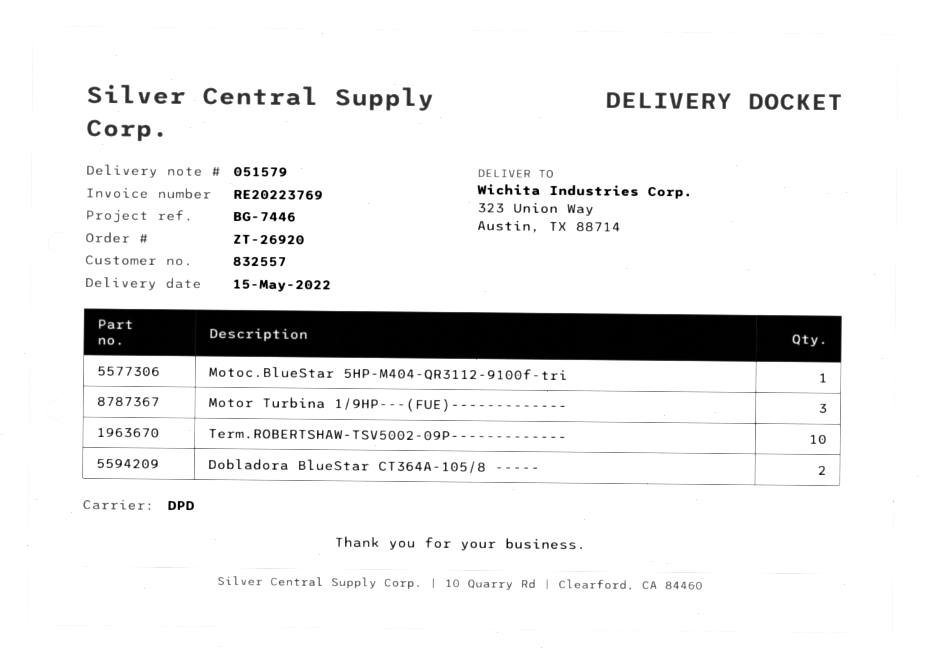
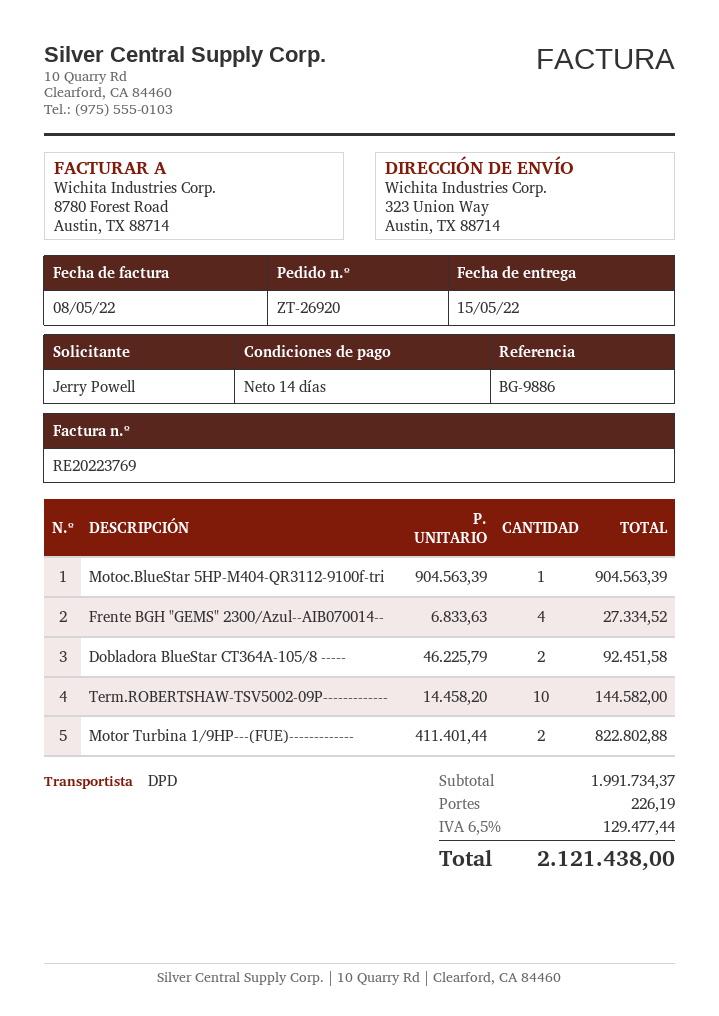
reference: BG-7446 -> BG-9886
Motor Turbina 1/9HP---(FUE)-------------: 3 -> 2
Frente BGH "GEMS" 2300/Azul--AIB070014--: none -> 4

